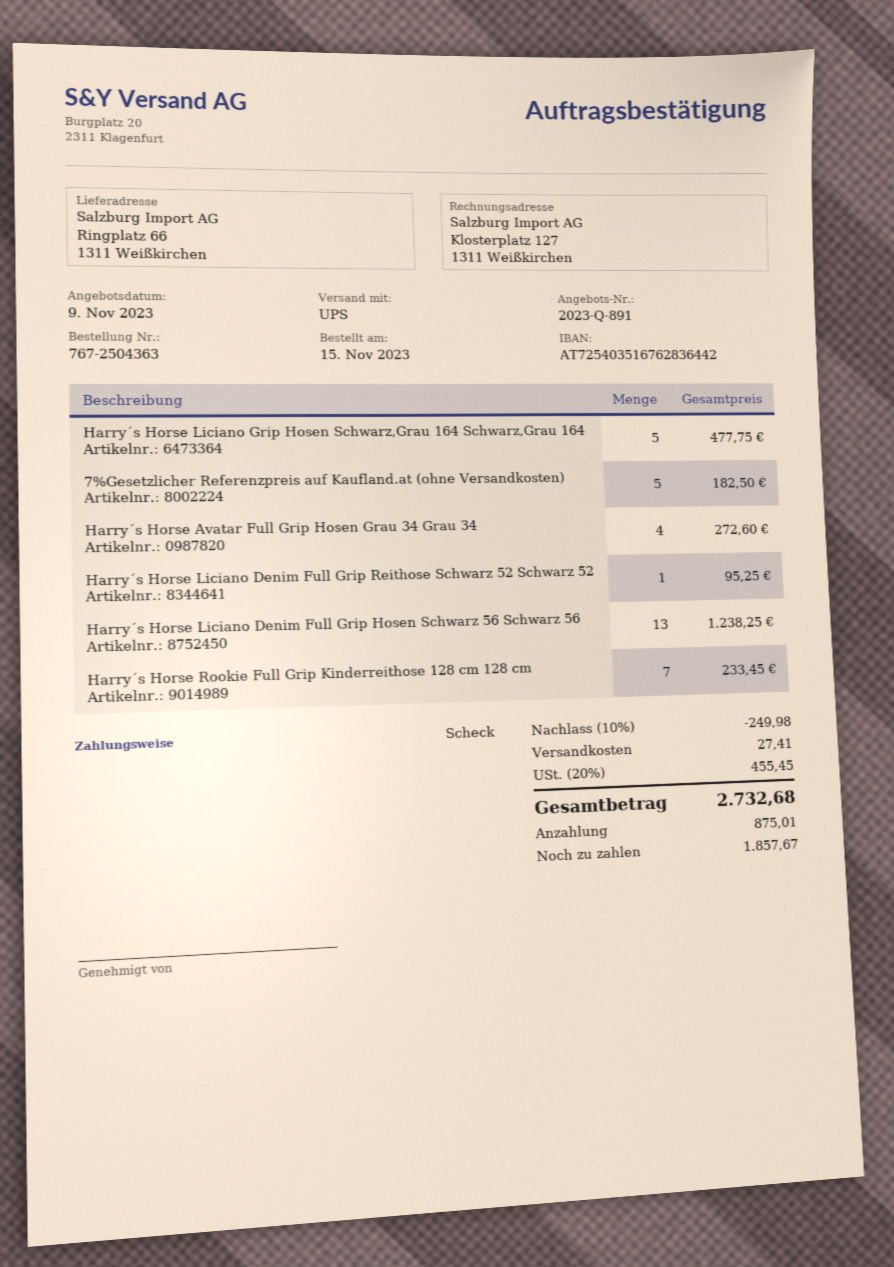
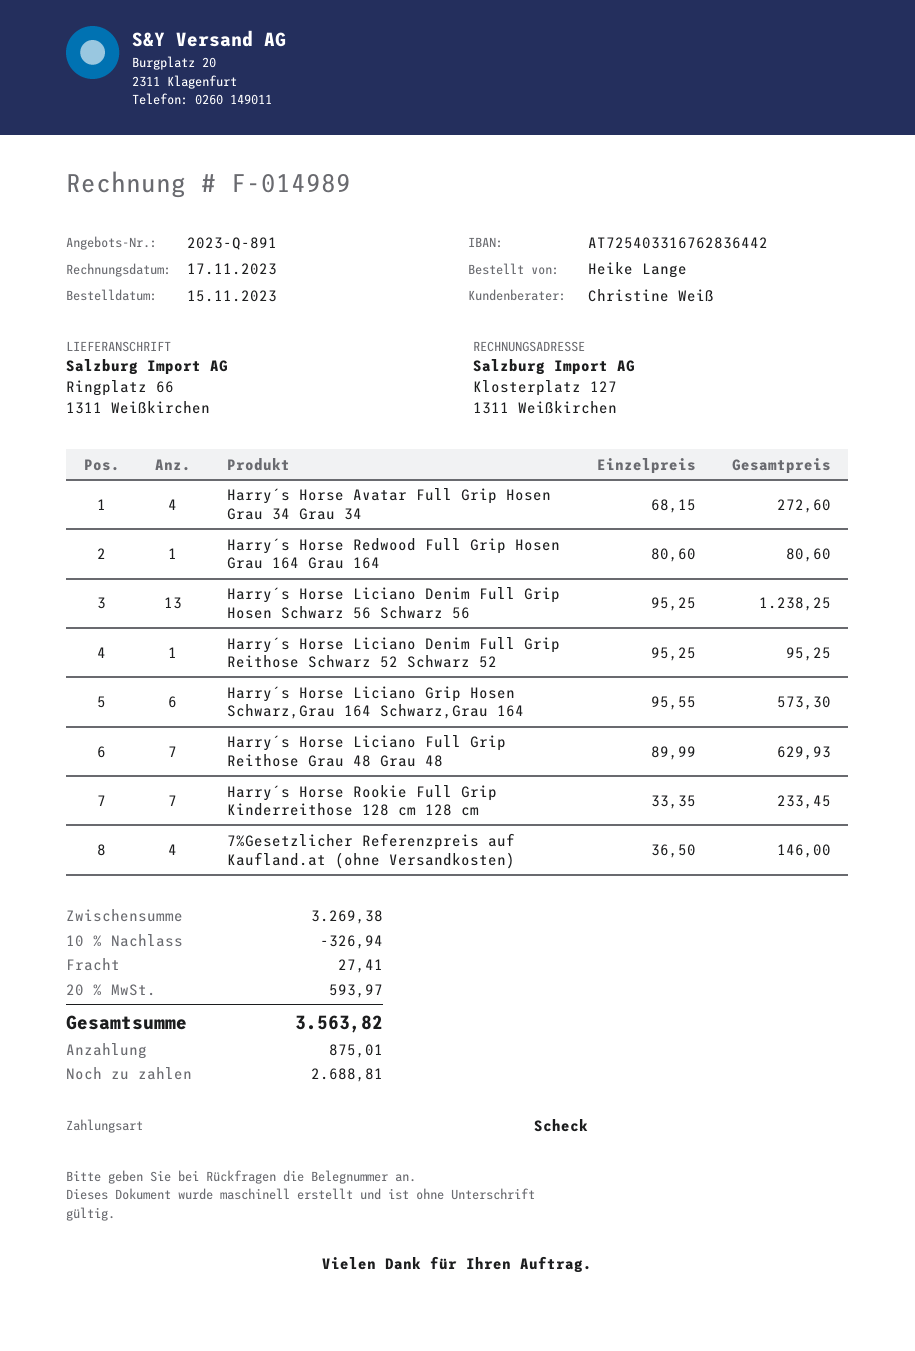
bank account: AT725403516762836442 -> AT725403316762836442
Harry´s Horse Liciano Grip Hosen Schwarz,Grau 164 Schwarz,Grau 164: 5 for 477.75 -> 6 for 573.30
7%Gesetzlicher Referenzpreis auf Kaufland.at (ohne Versandkosten): 5 for 182.50 -> 4 for 146.00
Harry´s Horse Redwood Full Grip Hosen Grau 164 Grau 164: none -> 1 for 80.60
Harry´s Horse Liciano Full Grip Reithose Grau 48 Grau 48: none -> 7 for 629.93
discount: 10% = 249.98 -> 10% = 326.94
tax: 20% = 455.45 -> 20% = 593.97
total: 2732.68 -> 3563.82
balance: 1857.67 -> 2688.81

